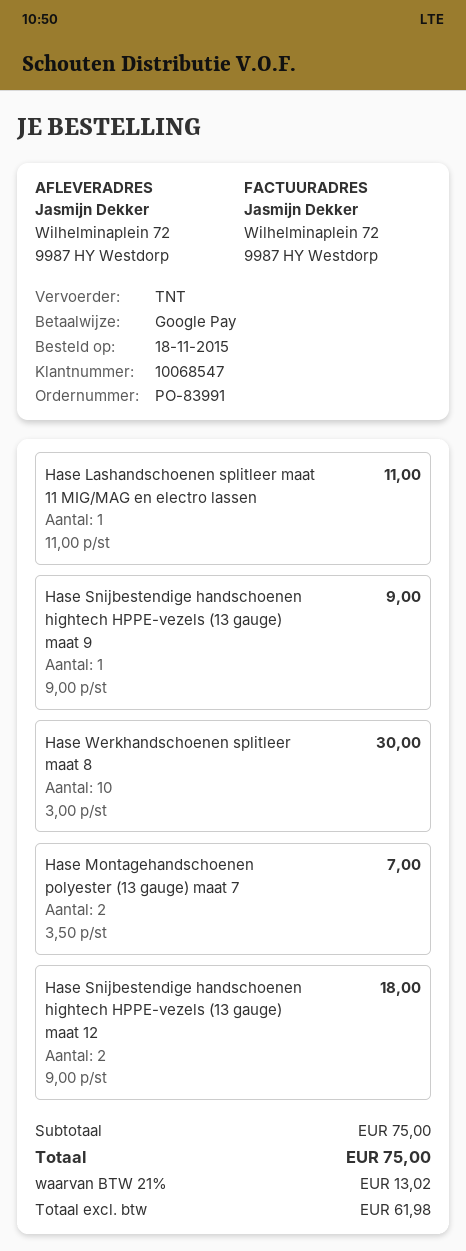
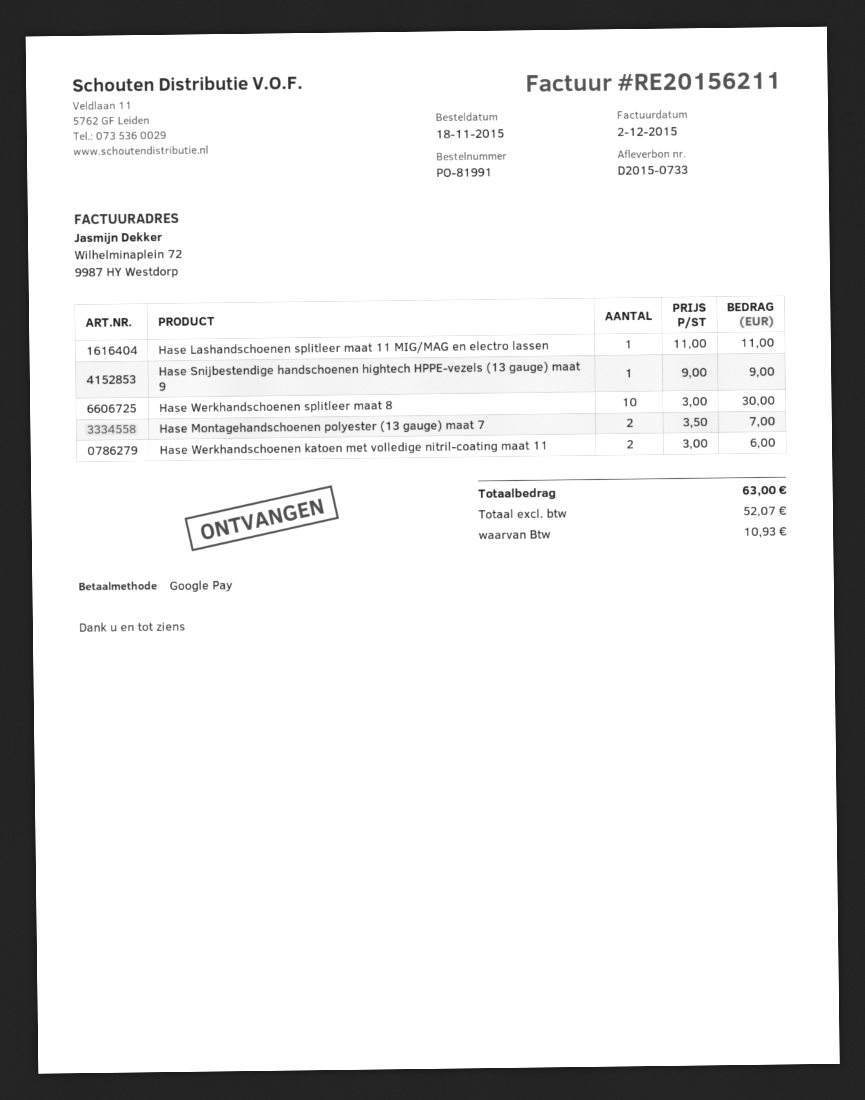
order number: PO-83991 -> PO-81991
Hase Snijbestendige handschoenen hightech HPPE-vezels (13 gauge) maat 12: 2 x 9.00 = 18.00 -> none
Hase Werkhandschoenen katoen met volledige nitril-coating maat 11: none -> 2 x 3.00 = 6.00
net: 61.98 -> 52.07
tax: 13.02 -> 10.93
total: 75.00 -> 63.00

